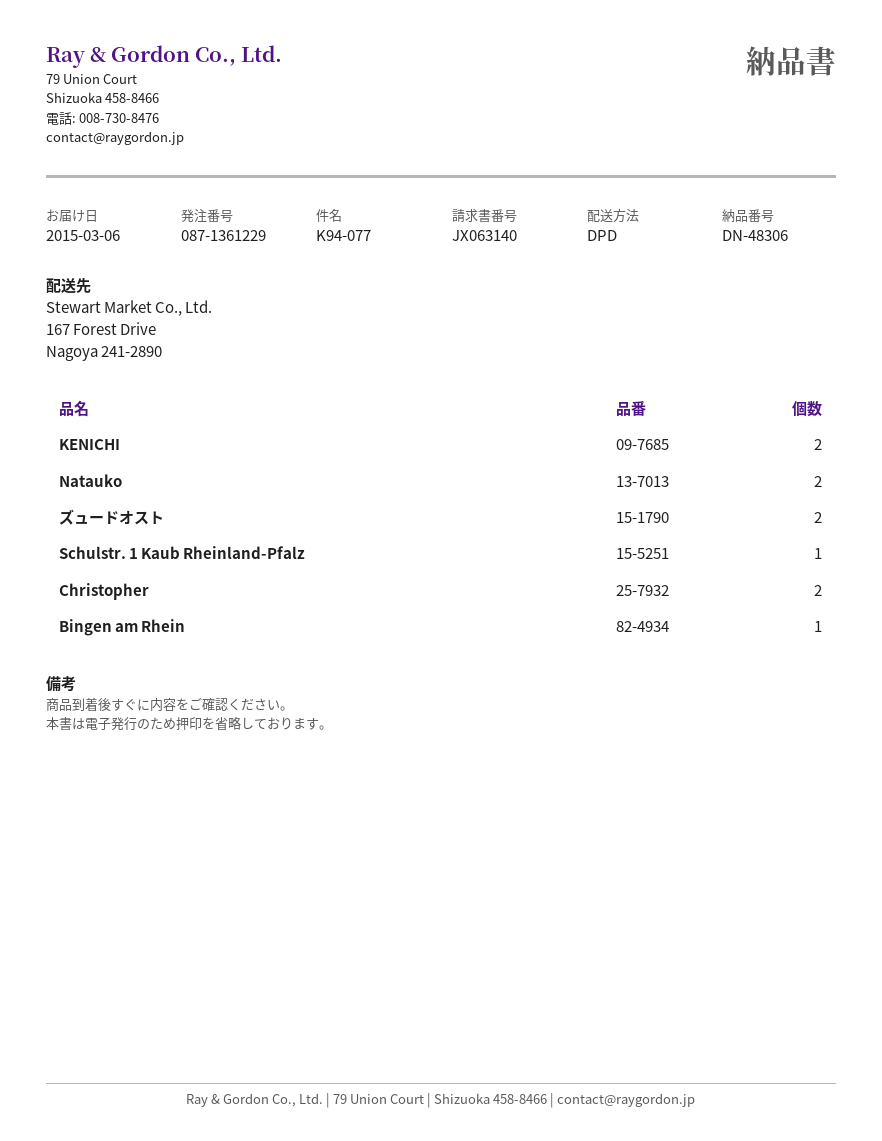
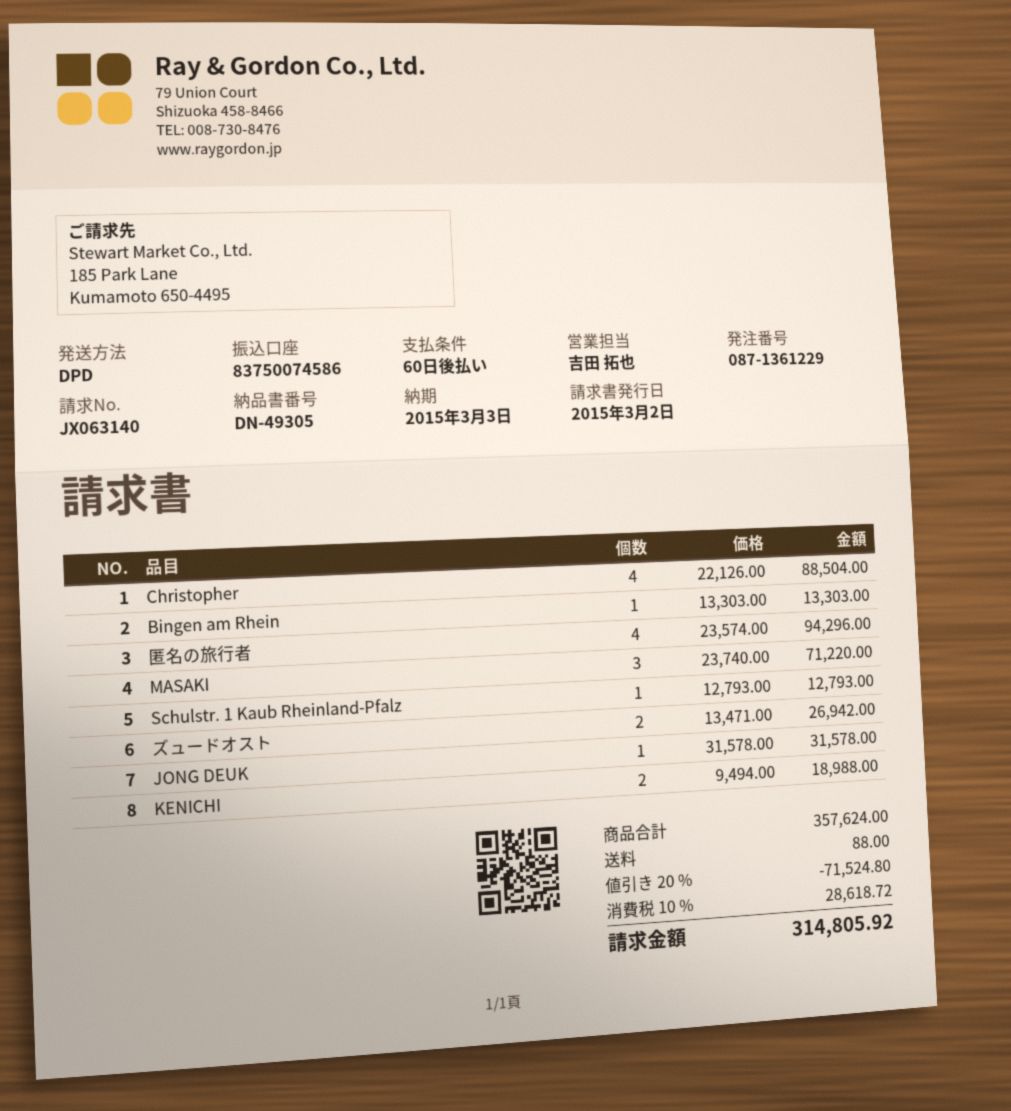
delivery note number: DN-48306 -> DN-49305
delivery date: 2015-03-06 -> 2015-03-03
Natauko: 2 -> none
Christopher: 2 -> 4
匿名の旅行者: none -> 4
MASAKI: none -> 3
JONG DEUK: none -> 1

